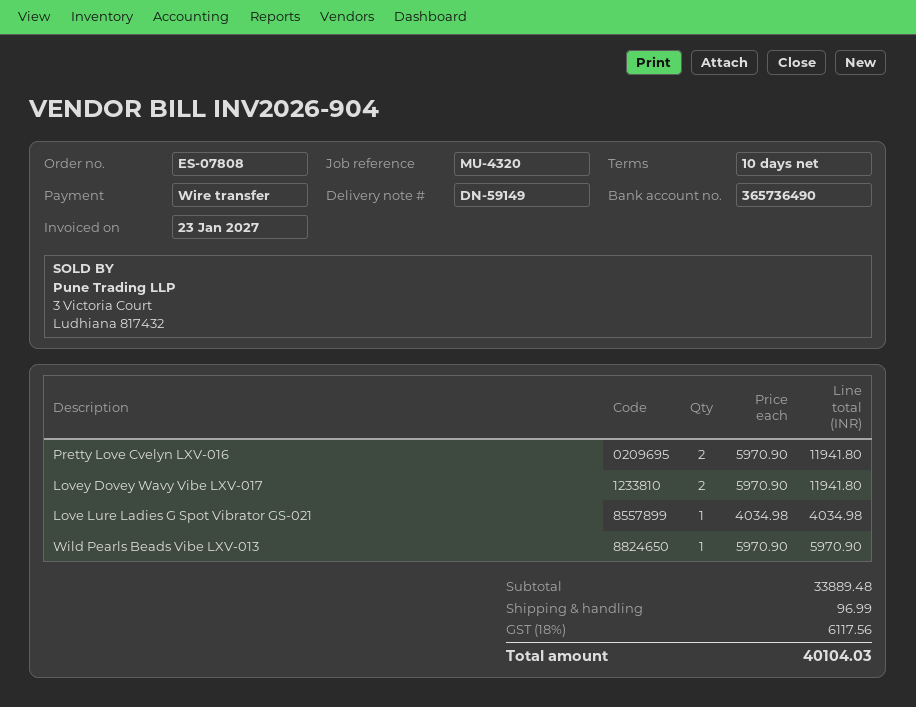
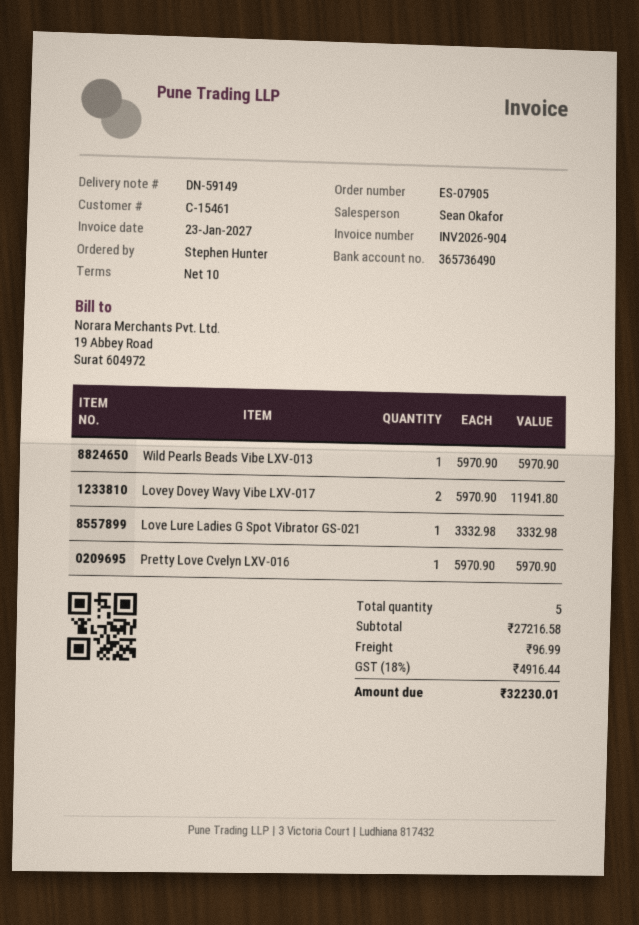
order number: ES-07808 -> ES-07905
Pretty Love Cvelyn LXV-016: 2 x 5970.90 = 11941.80 -> 1 x 5970.90 = 5970.90
Love Lure Ladies G Spot Vibrator GS-021: 1 x 4034.98 = 4034.98 -> 1 x 3332.98 = 3332.98
subtotal: 33889.48 -> 27216.58
tax: 18% = 6117.56 -> 18% = 4916.44
total: 40104.03 -> 32230.01

